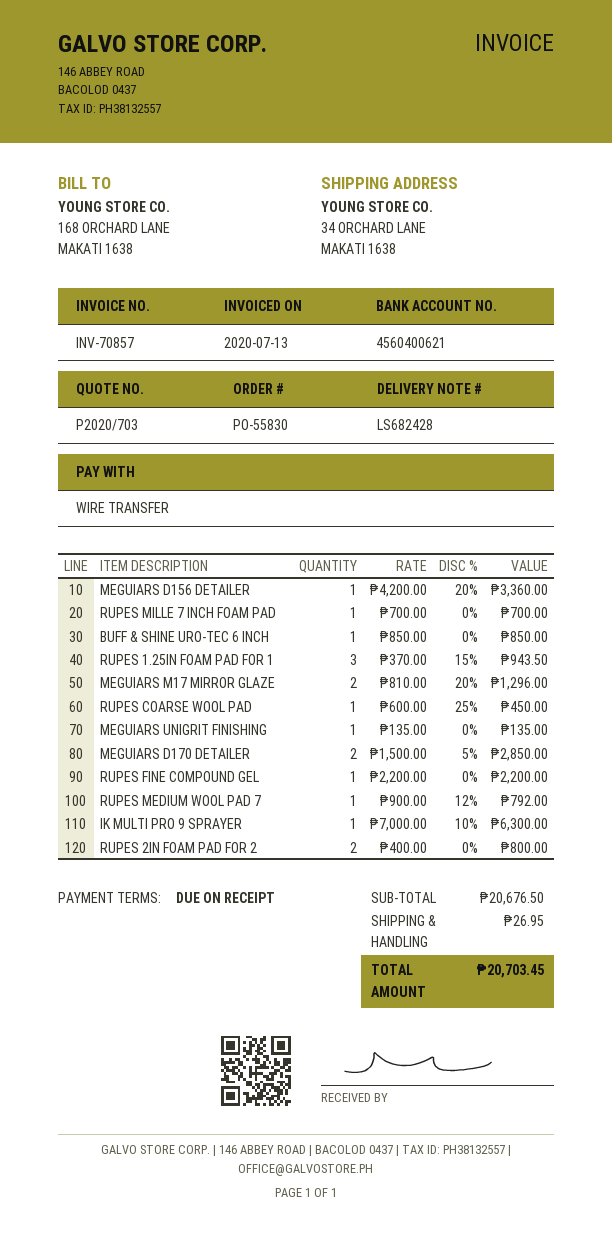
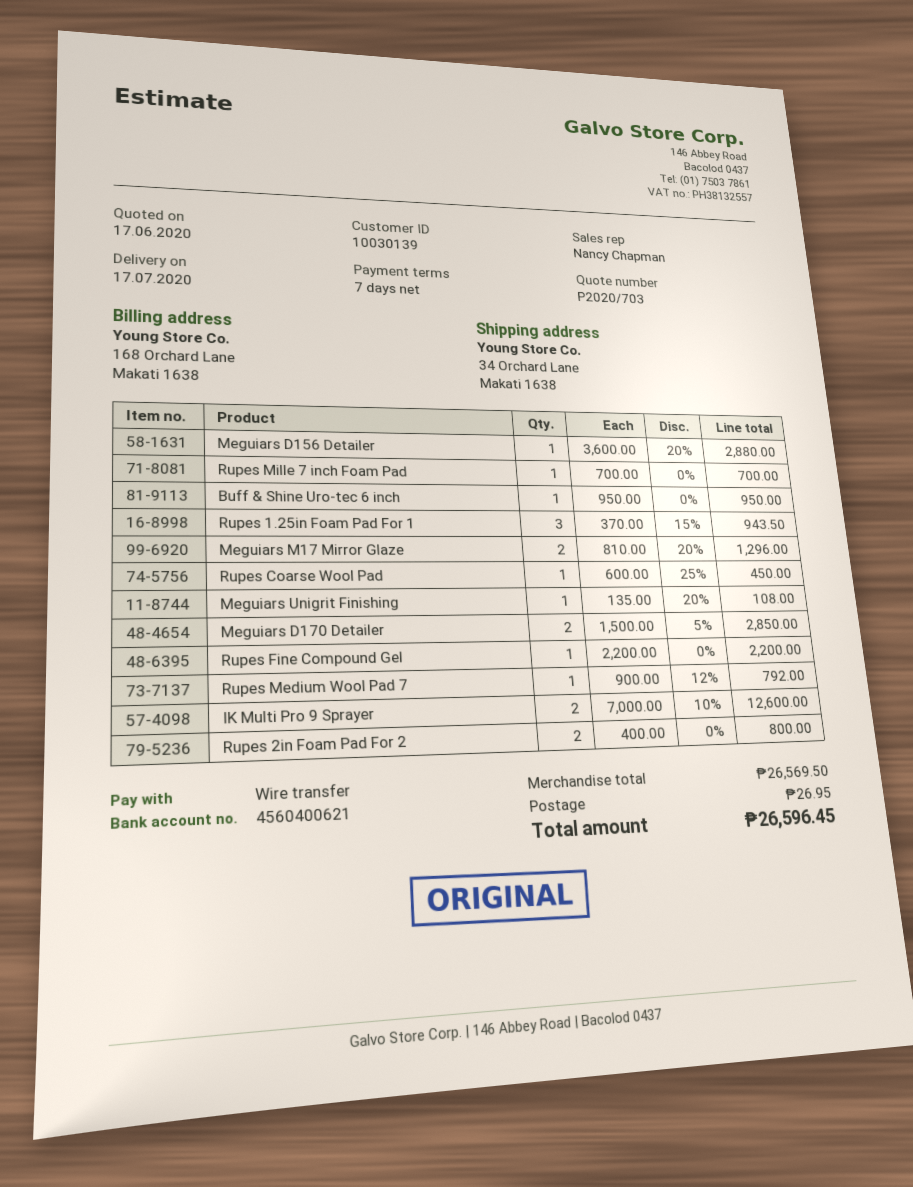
payment terms: on receipt -> 7 days
MEGUIARS D156 DETAILER: 1 x 4200.00 - 20% = 3360.00 -> 1 x 3600.00 - 20% = 2880.00
BUFF & SHINE URO-TEC 6 INCH: 1 x 850.00 = 850.00 -> 1 x 950.00 = 950.00
MEGUIARS UNIGRIT FINISHING: 1 x 135.00 = 135.00 -> 1 x 135.00 - 20% = 108.00
IK MULTI PRO 9 SPRAYER: 1 x 7000.00 - 10% = 6300.00 -> 2 x 7000.00 - 10% = 12600.00
subtotal: 20676.50 -> 26569.50
total: 20703.45 -> 26596.45

